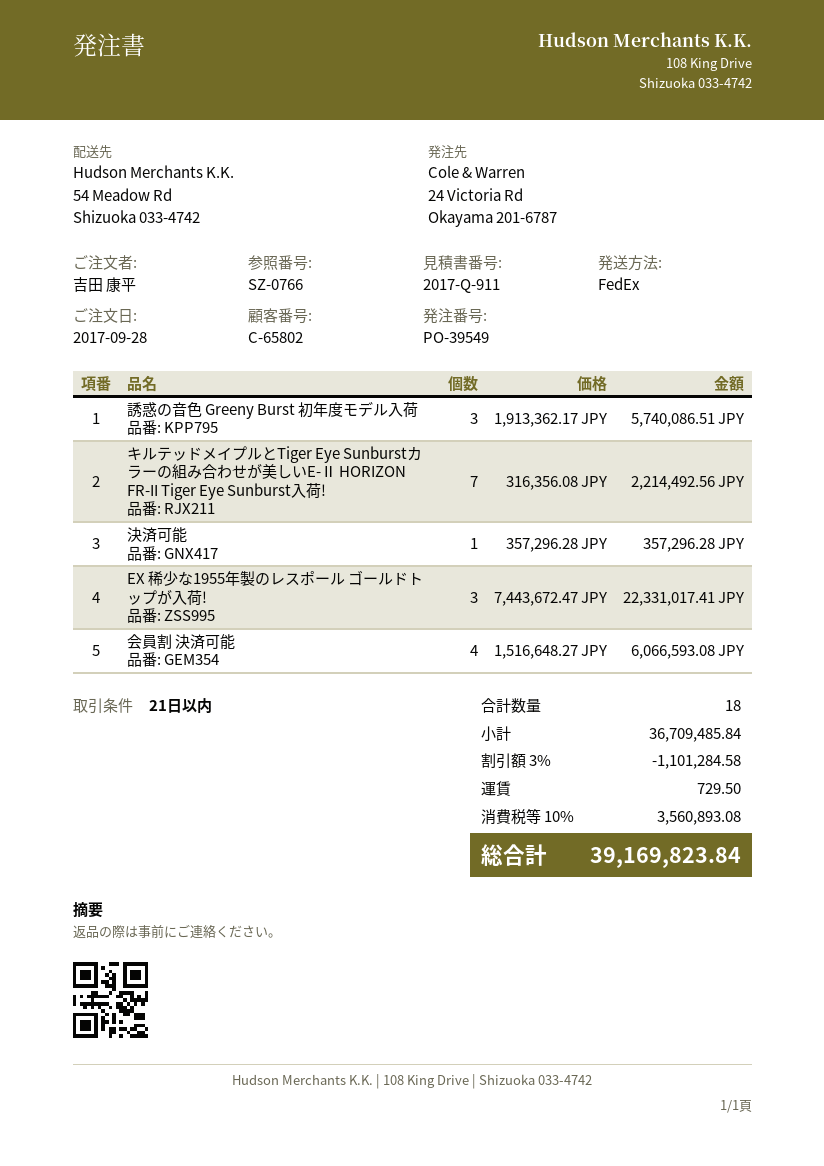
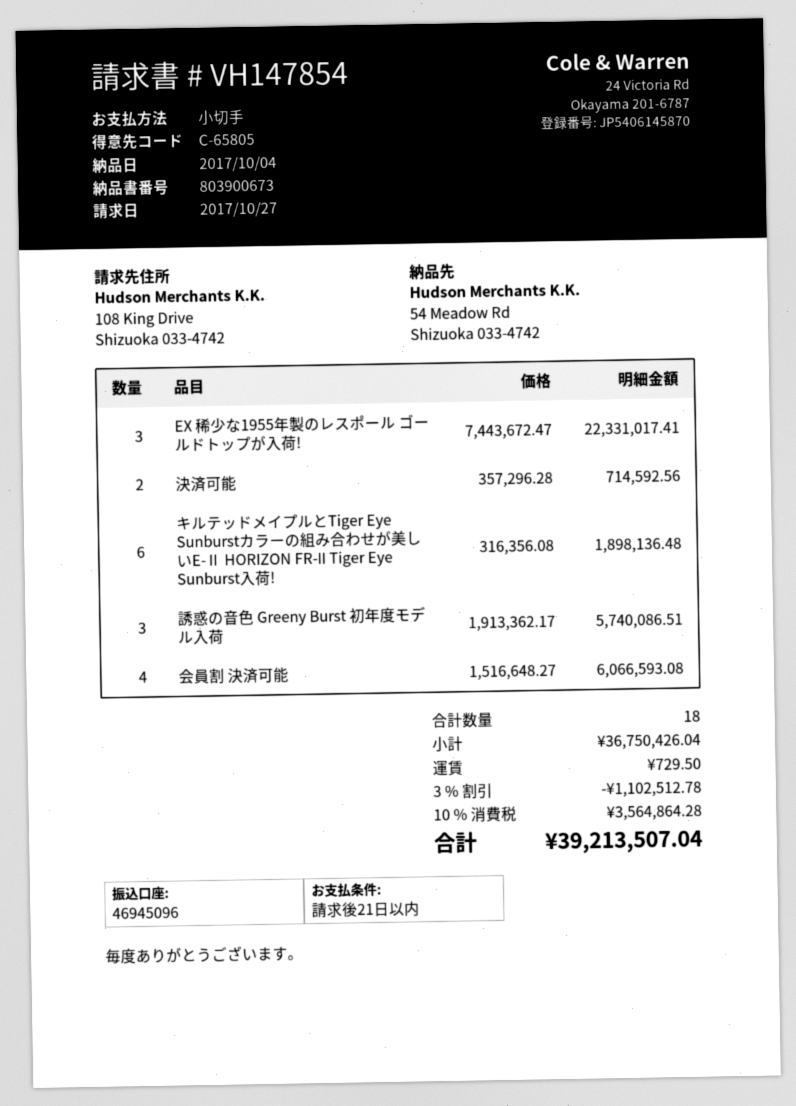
customer number: C-65802 -> C-65805
キルテッドメイプルとTiger Eye Sunburstカラーの組み合わせが美しいE-Ⅱ HORIZON FR-II Tiger Eye Sunburst入荷!: 7 x 316356.08 = 2214492.56 -> 6 x 316356.08 = 1898136.48
決済可能: 1 x 357296.28 = 357296.28 -> 2 x 357296.28 = 714592.56
subtotal: 36709485.84 -> 36750426.04
discount: 3% = 1101284.58 -> 3% = 1102512.78
tax: 10% = 3560893.08 -> 10% = 3564864.28
total: 39169823.84 -> 39213507.04

